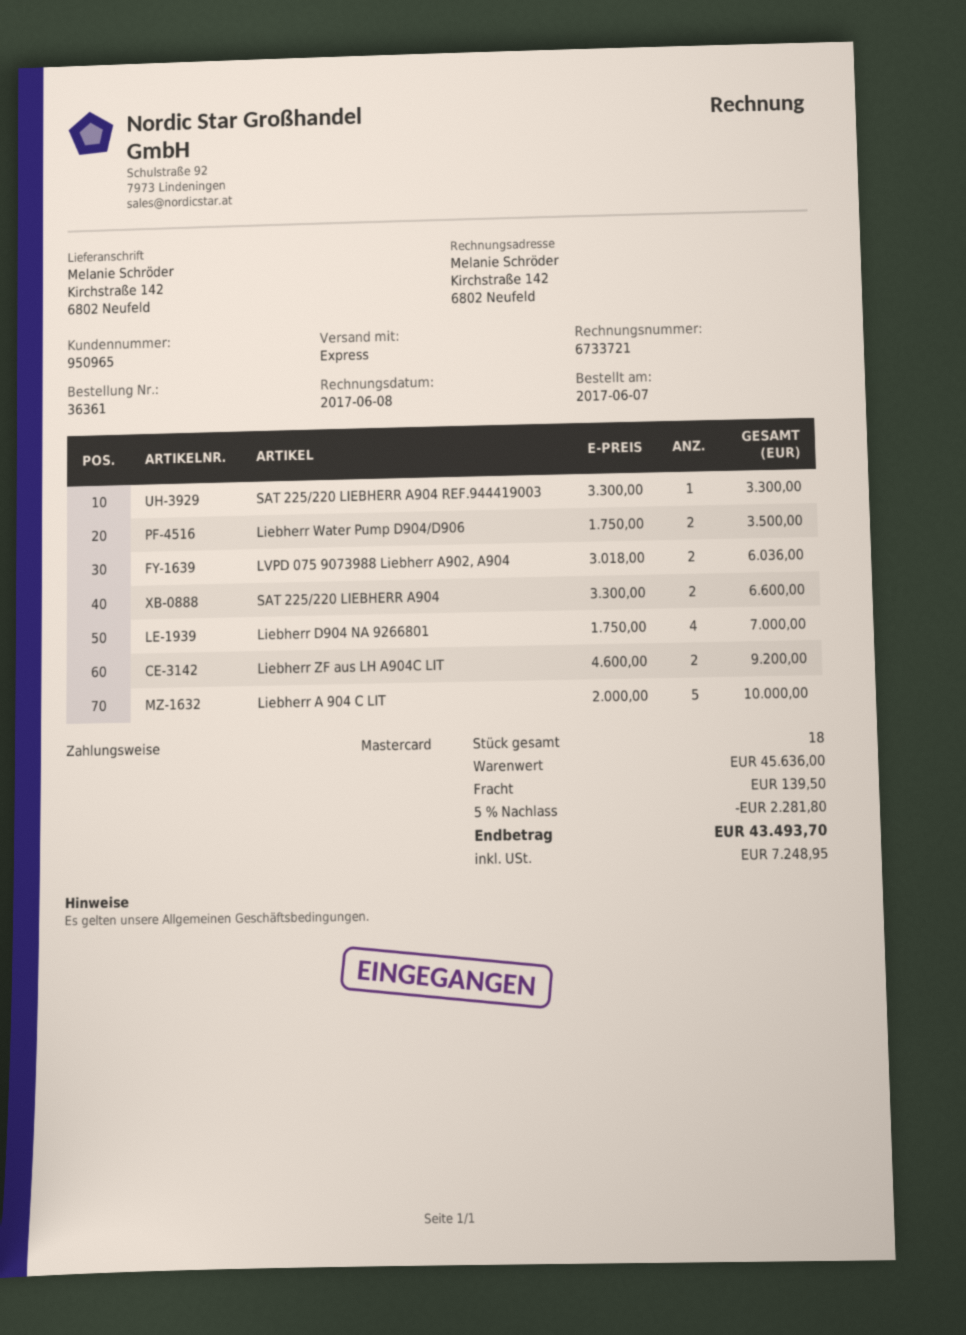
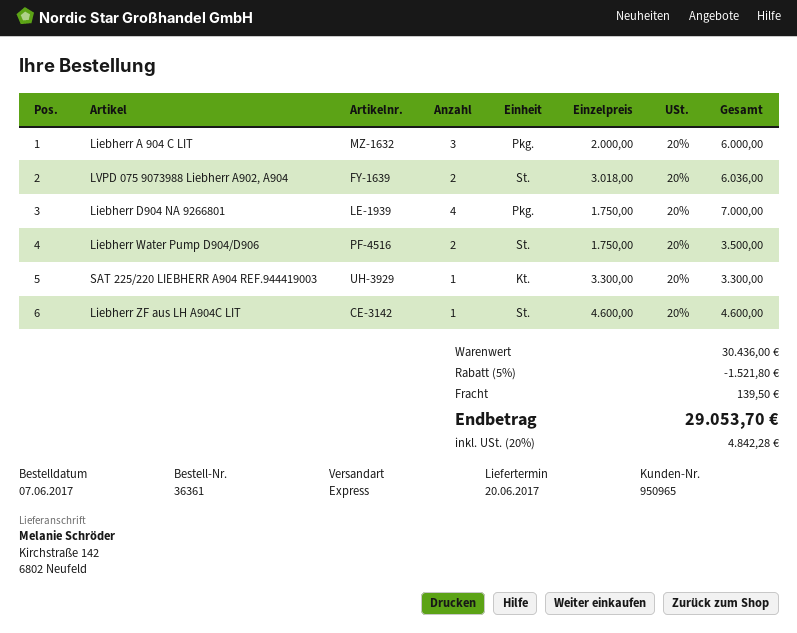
SAT 225/220 LIEBHERR A904: 2 x 3300.00 = 6600.00 -> none
Liebherr ZF aus LH A904C LIT: 2 x 4600.00 = 9200.00 -> 1 x 4600.00 = 4600.00
Liebherr A 904 C LIT: 5 x 2000.00 = 10000.00 -> 3 x 2000.00 = 6000.00
subtotal: 45636.00 -> 30436.00
discount: 5% = 2281.80 -> 5% = 1521.80
tax: 7248.95 -> 4842.28
total: 43493.70 -> 29053.70

